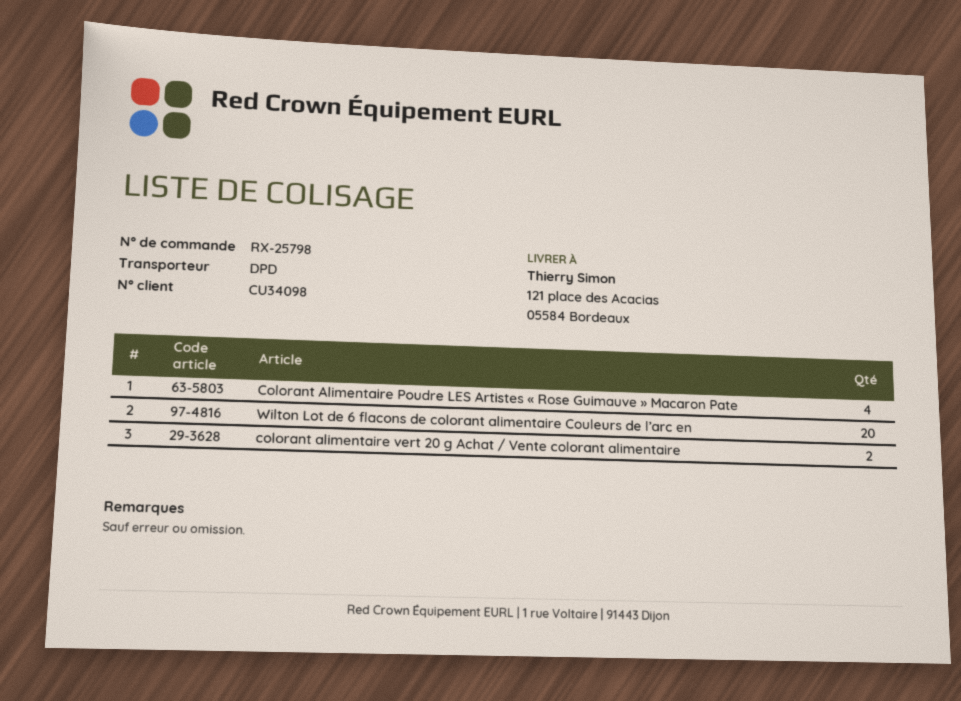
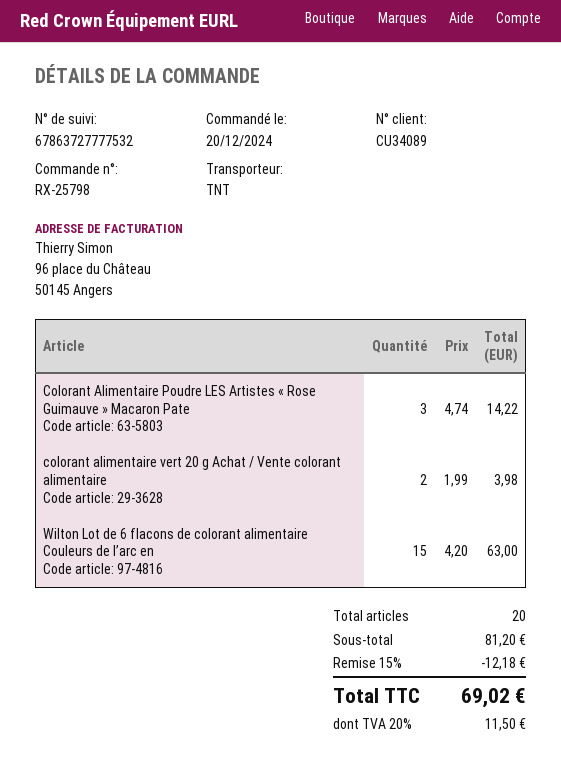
customer number: CU34098 -> CU34089
shipping method: DPD -> TNT
Colorant Alimentaire Poudre LES Artistes « Rose Guimauve » Macaron Pate: 4 -> 3
Wilton Lot de 6 flacons de colorant alimentaire Couleurs de l’arc en: 20 -> 15

